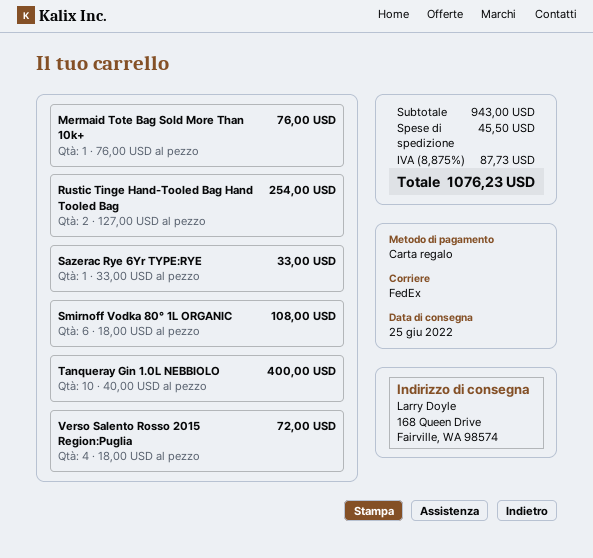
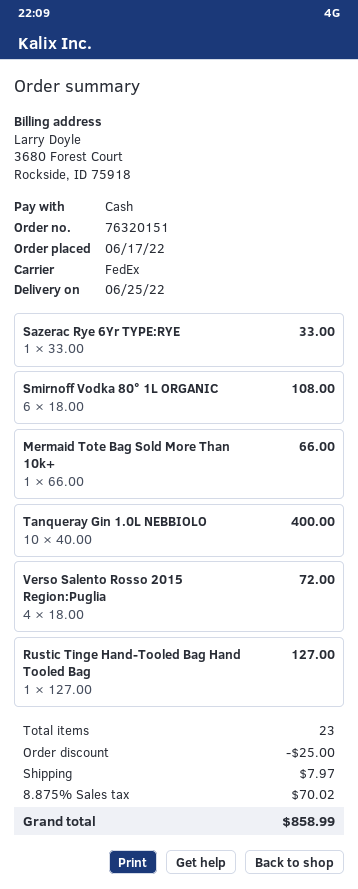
payment method: gift card -> cash
Mermaid Tote Bag Sold More Than 10k+: 1 x 76.00 = 76.00 -> 1 x 66.00 = 66.00
Rustic Tinge Hand-Tooled Bag Hand Tooled Bag: 2 x 127.00 = 254.00 -> 1 x 127.00 = 127.00
discount: none -> 25.00
shipping: 45.50 -> 7.97
tax: 8.875% = 87.73 -> 8.875% = 70.02
total: 1076.23 -> 858.99

